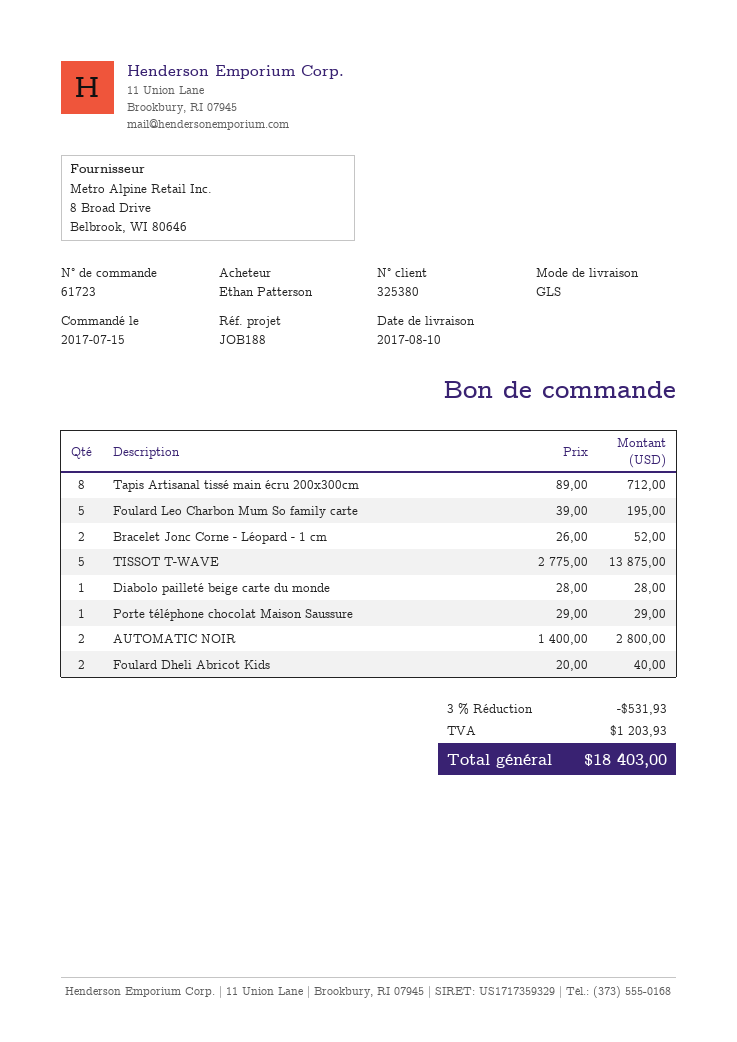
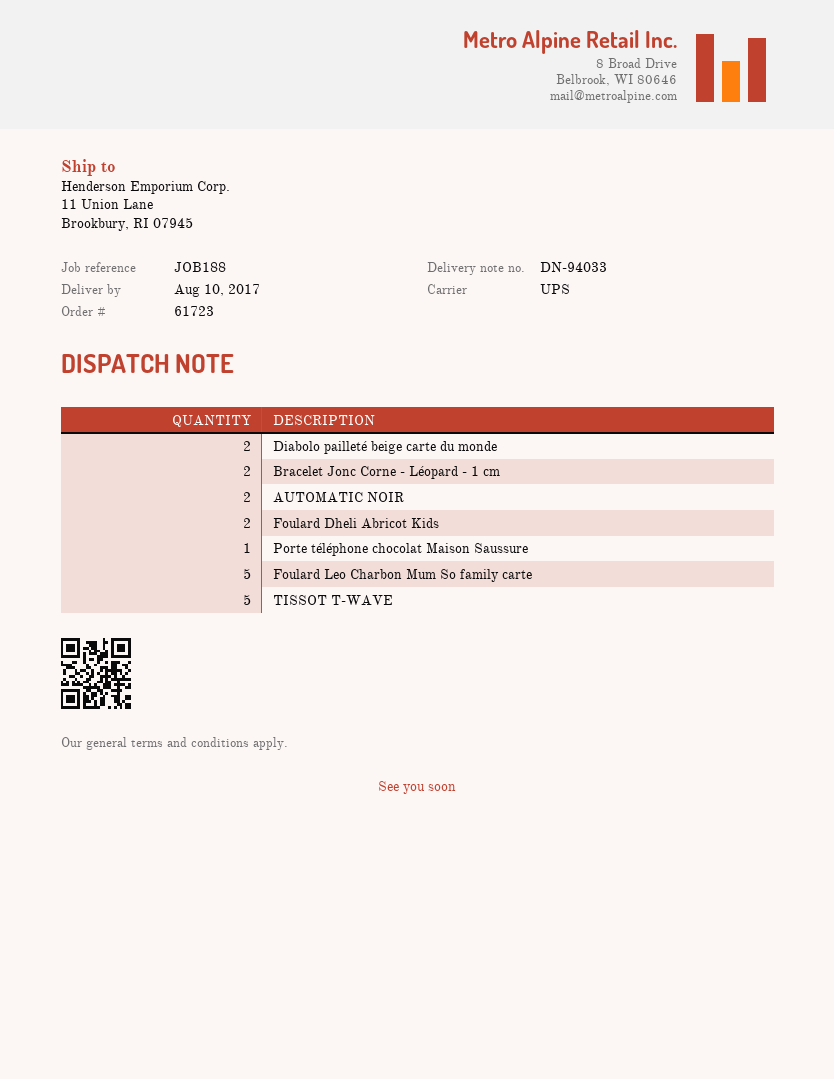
shipping method: GLS -> UPS
Tapis Artisanal tissé main écru 200x300cm: 8 -> none
Diabolo pailleté beige carte du monde: 1 -> 2

